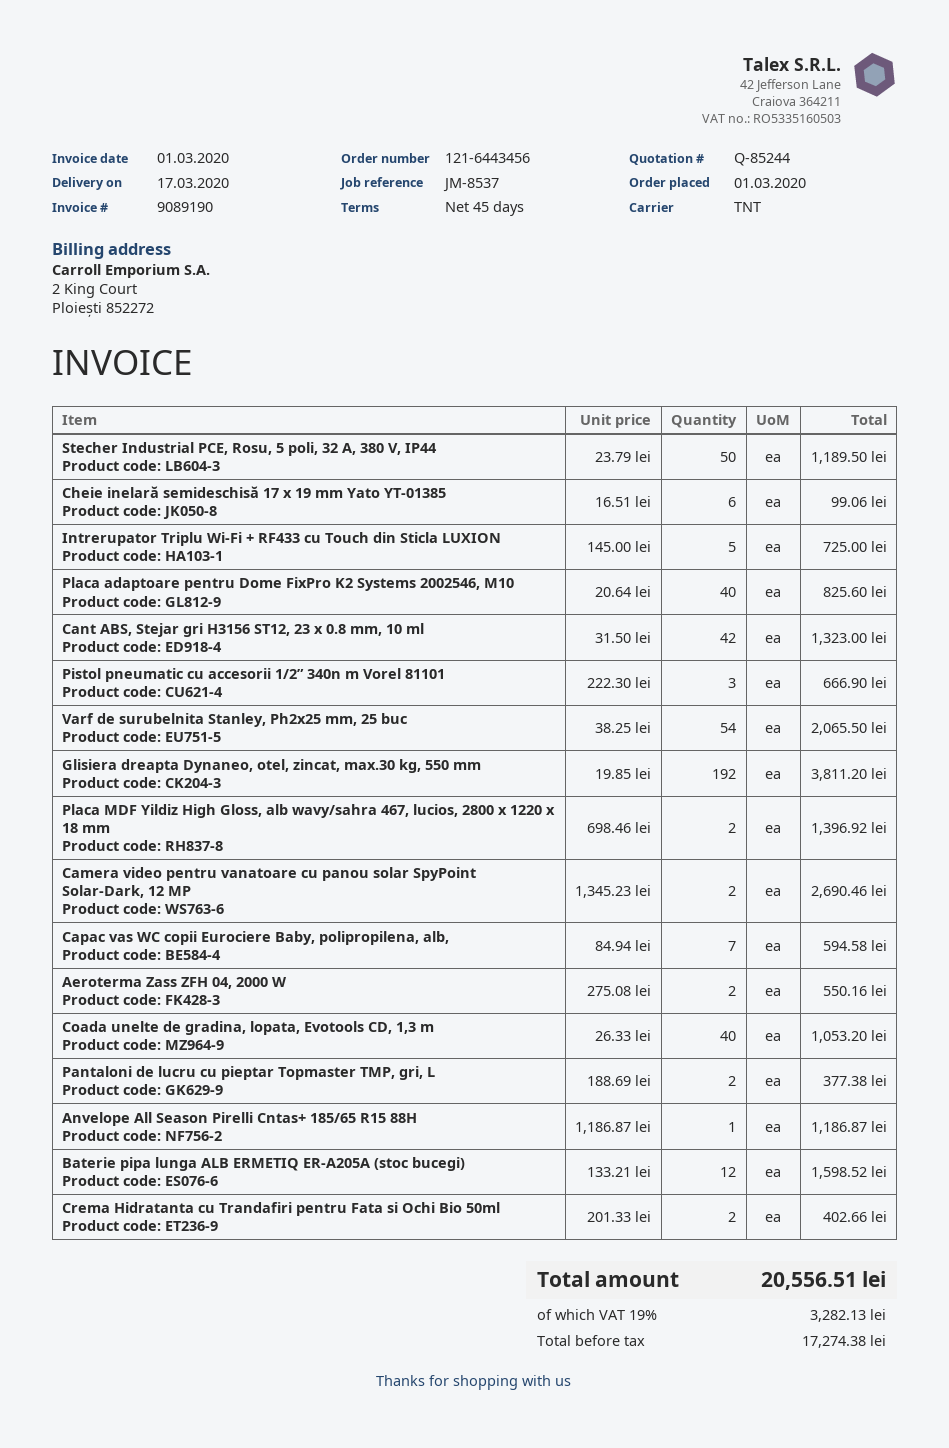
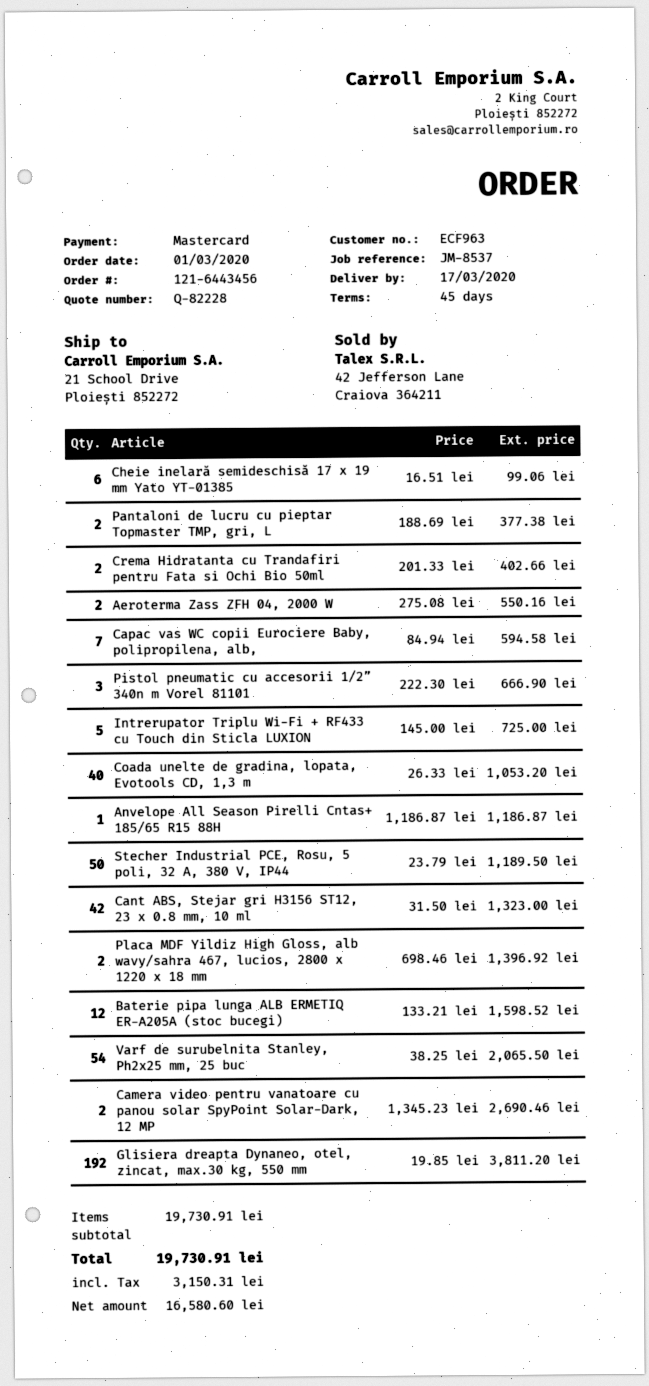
quote number: Q-85244 -> Q-82228
Placa adaptoare pentru Dome FixPro K2 Systems 2002546, M10: 40 x 20.64 = 825.60 -> none
net: 17274.38 -> 16580.60
tax: 3282.13 -> 3150.31
total: 20556.51 -> 19730.91

